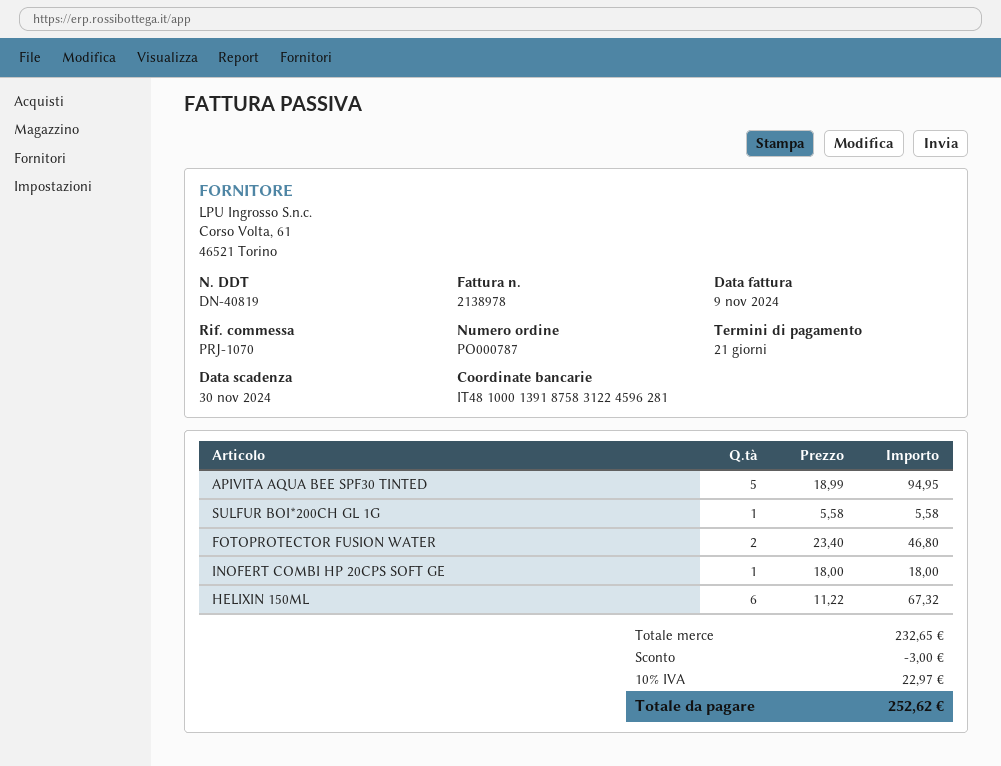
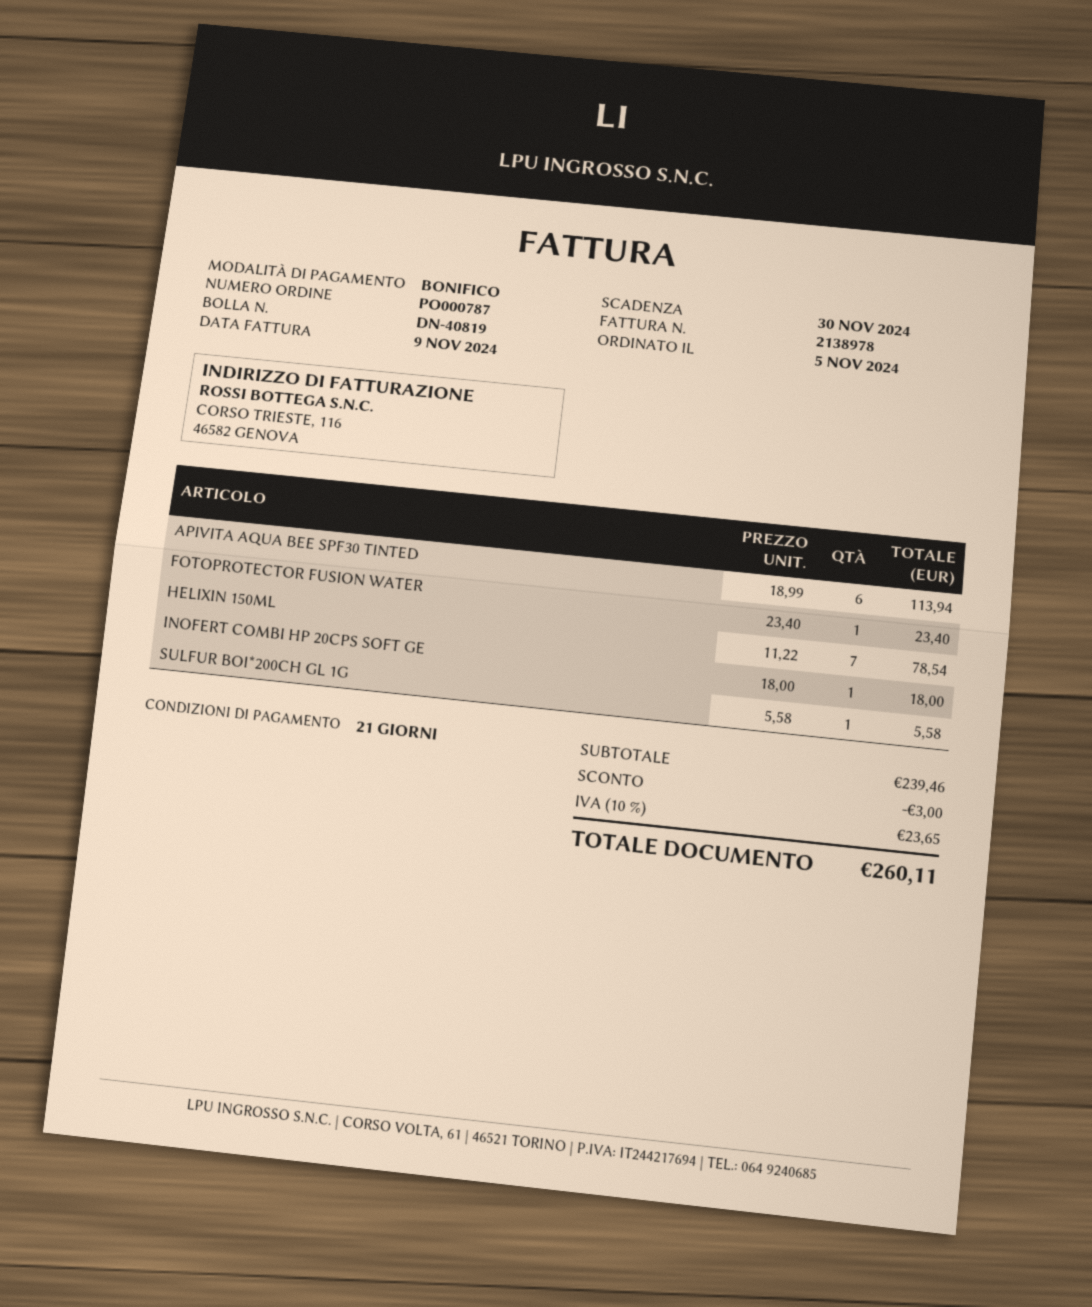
APIVITA AQUA BEE SPF30 TINTED: 5 x 18.99 = 94.95 -> 6 x 18.99 = 113.94
FOTOPROTECTOR FUSION WATER: 2 x 23.40 = 46.80 -> 1 x 23.40 = 23.40
HELIXIN 150ML: 6 x 11.22 = 67.32 -> 7 x 11.22 = 78.54
subtotal: 232.65 -> 239.46
tax: 10% = 22.97 -> 10% = 23.65
total: 252.62 -> 260.11

